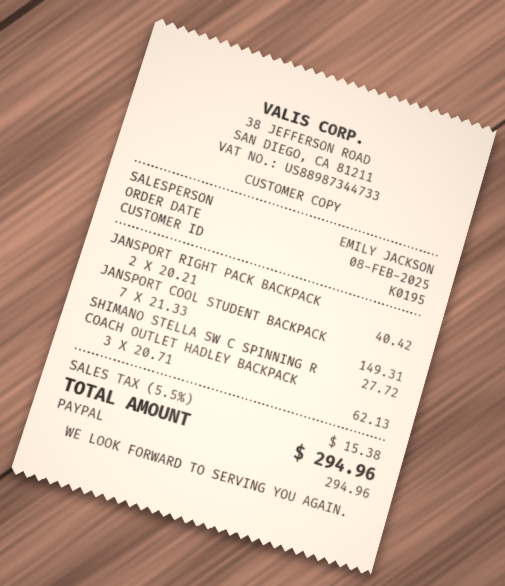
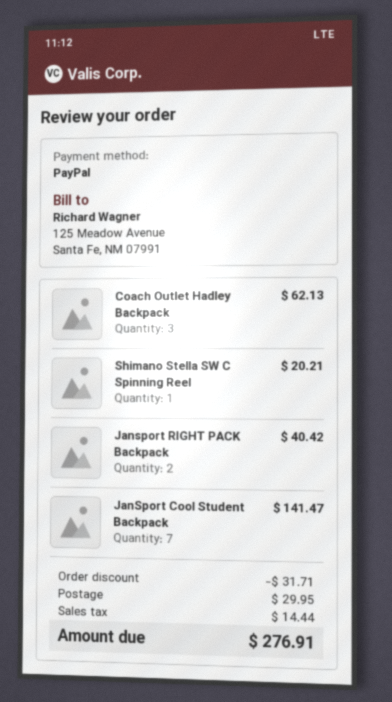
JANSPORT COOL STUDENT BACKPACK: 7 for 149.31 -> 7 for 141.47
SHIMANO STELLA SW C SPINNING R: 1 for 27.72 -> 1 for 20.21
discount: none -> 31.71
shipping: none -> 29.95
tax: 15.38 -> 14.44
total: 294.96 -> 276.91

